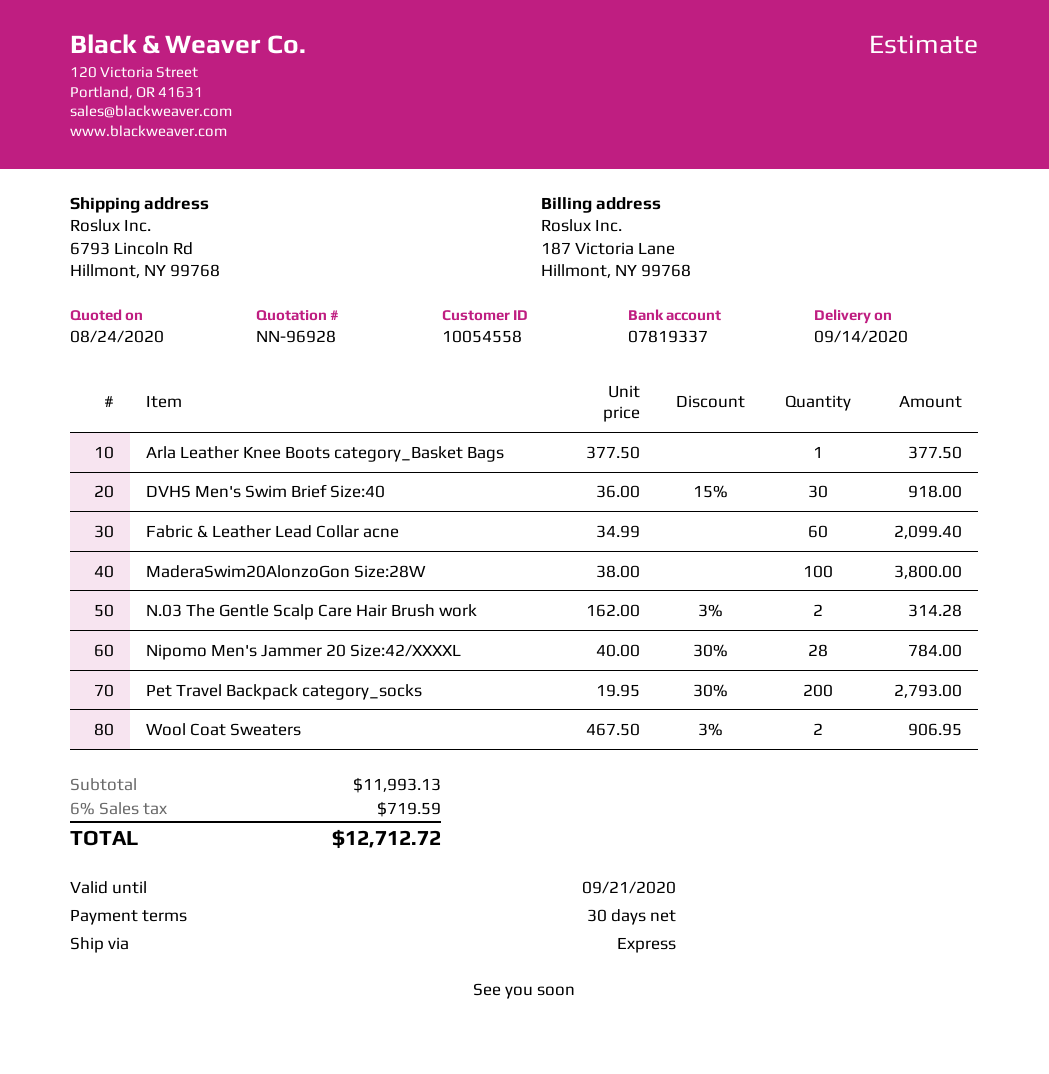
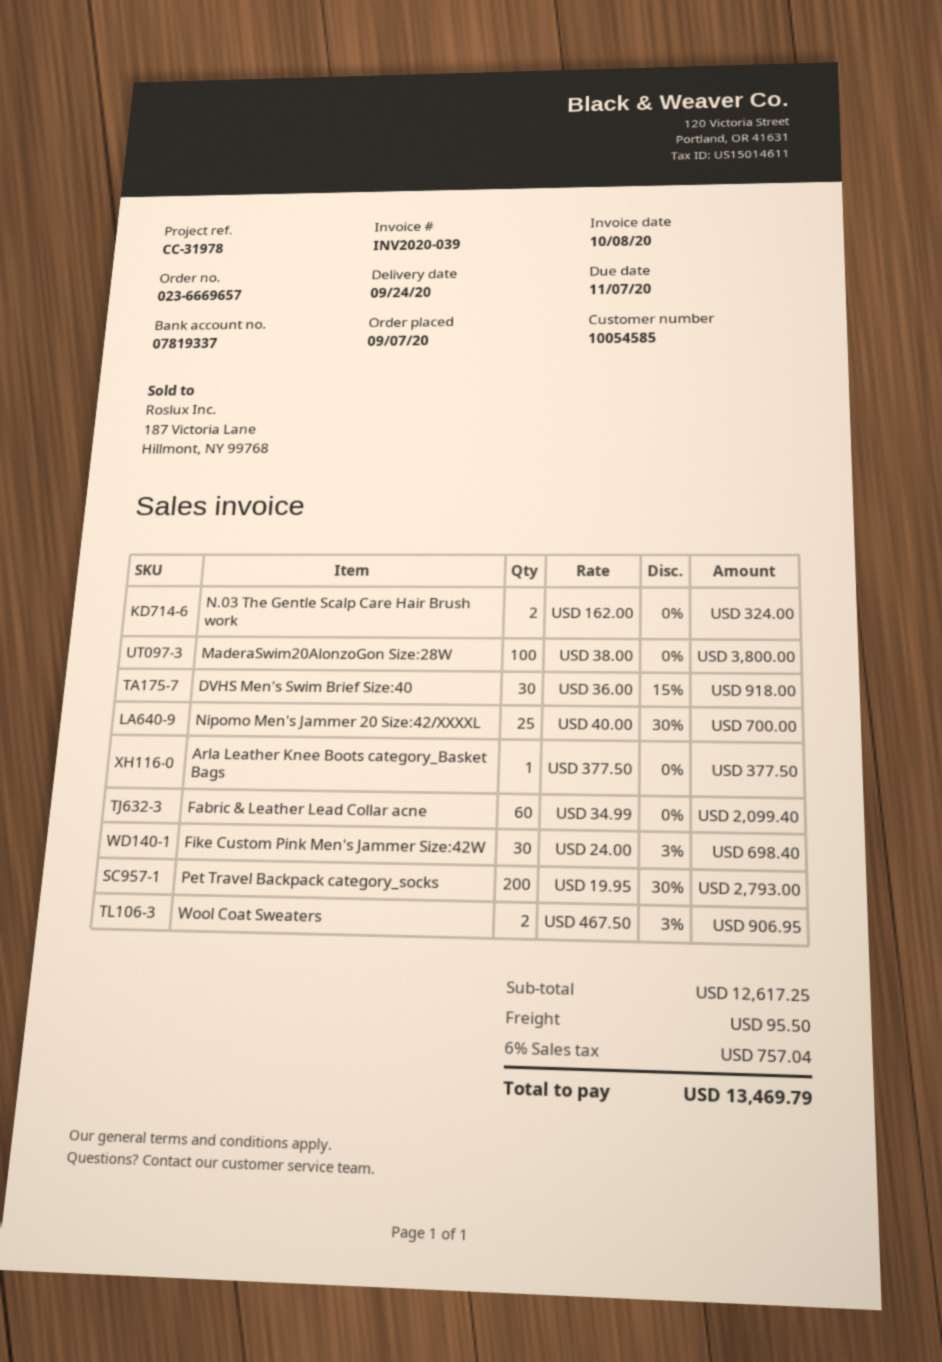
delivery date: 2020-09-14 -> 2020-09-24
customer number: 10054558 -> 10054585
N.03 The Gentle Scalp Care Hair Brush work: 2 x 162.00 - 3% = 314.28 -> 2 x 162.00 = 324.00
Nipomo Men's Jammer 20 Size:42/XXXXL: 28 x 40.00 - 30% = 784.00 -> 25 x 40.00 - 30% = 700.00
Fike Custom Pink Men's Jammer Size:42W: none -> 30 x 24.00 - 3% = 698.40
subtotal: 11993.13 -> 12617.25
shipping: none -> 95.50
tax: 6% = 719.59 -> 6% = 757.04
total: 12712.72 -> 13469.79

